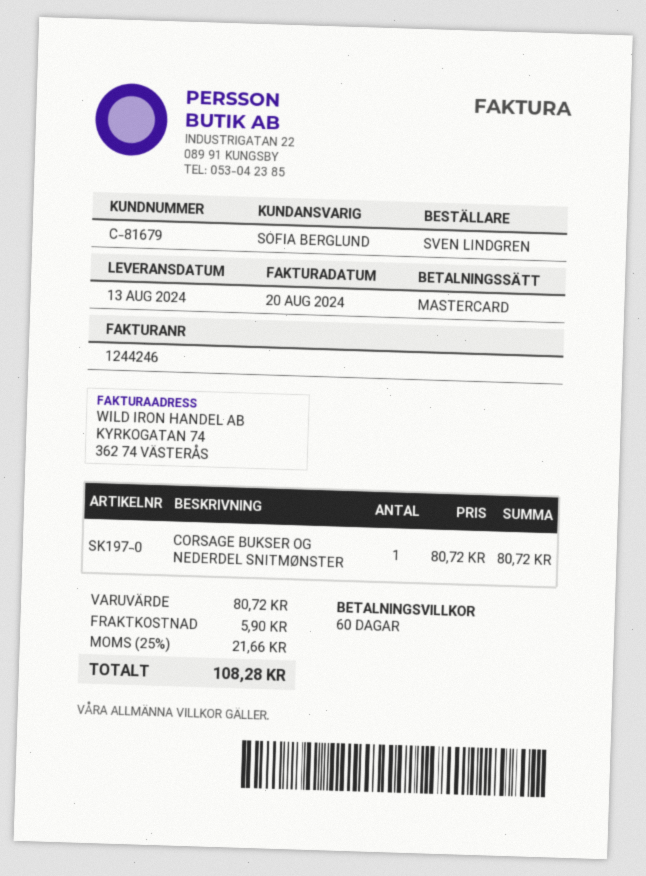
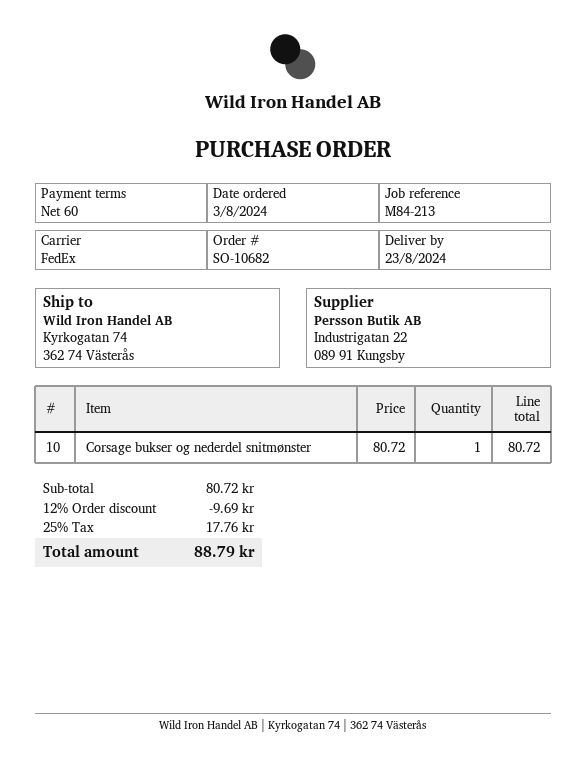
delivery date: 2024-08-13 -> 2024-08-23
discount: none -> 12% = 9.69
shipping: 5.90 -> none
tax: 25% = 21.66 -> 25% = 17.76
total: 108.28 -> 88.79

